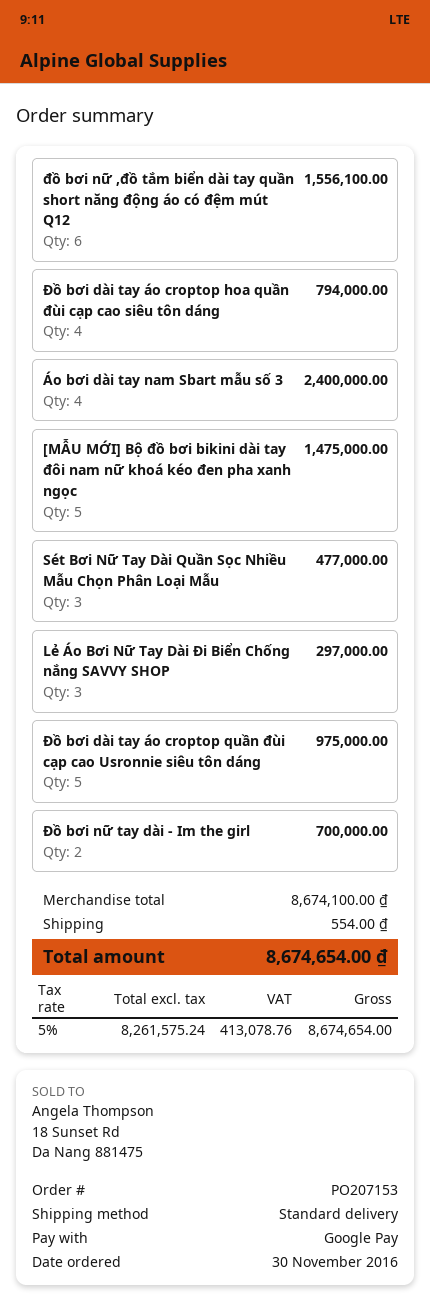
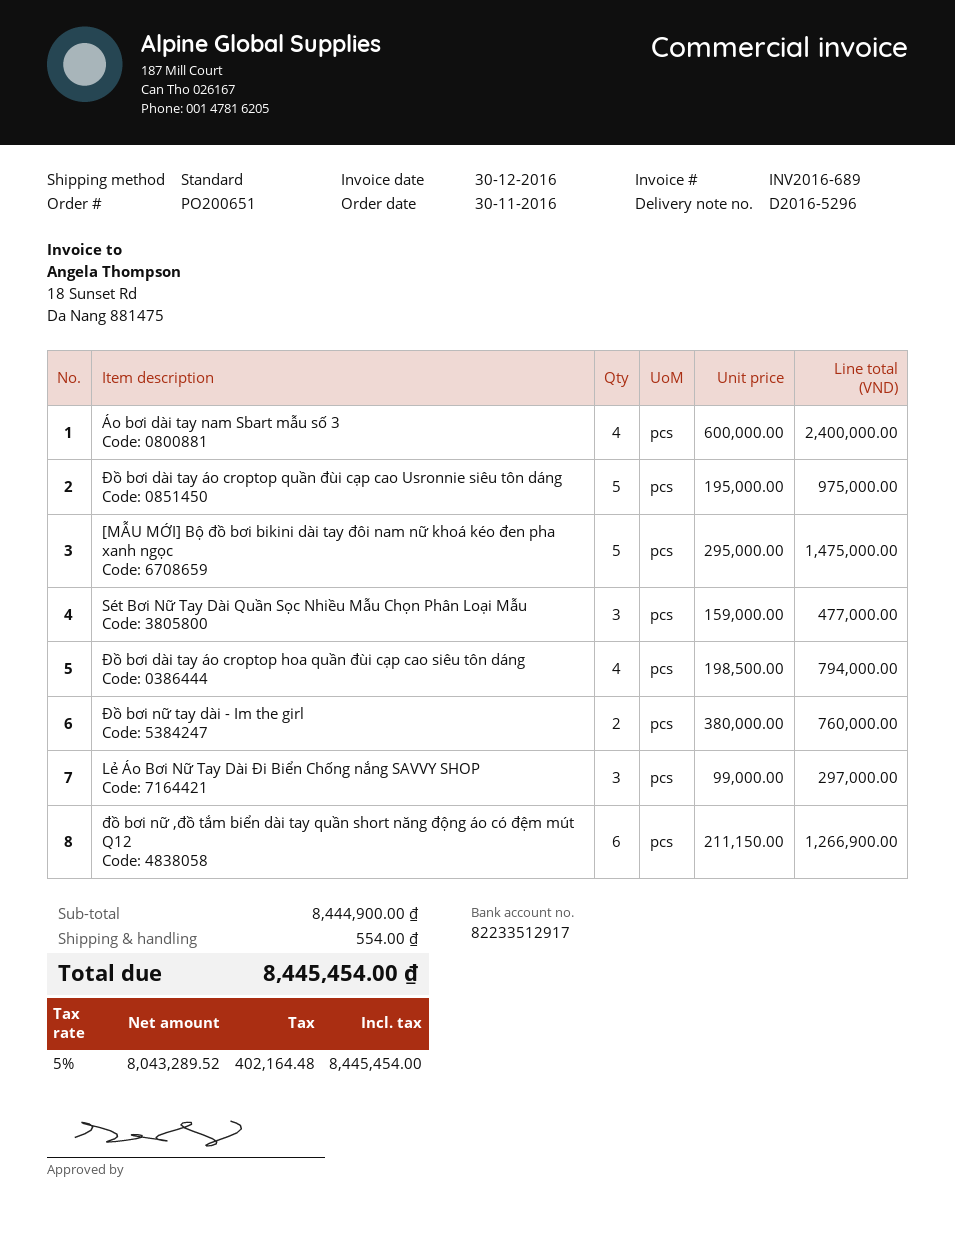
order number: PO207153 -> PO200651
đồ bơi nữ ,đồ tắm biển dài tay quần short năng động áo có đệm mút Q12: 6 for 1556100.00 -> 6 for 1266900.00
Đồ bơi nữ tay dài - Im the girl: 2 for 700000.00 -> 2 for 760000.00
subtotal: 8674100.00 -> 8444900.00
net: 8261575.24 -> 8043289.52
tax: 5% = 413078.76 -> 5% = 402164.48
total: 8674654.00 -> 8445454.00

